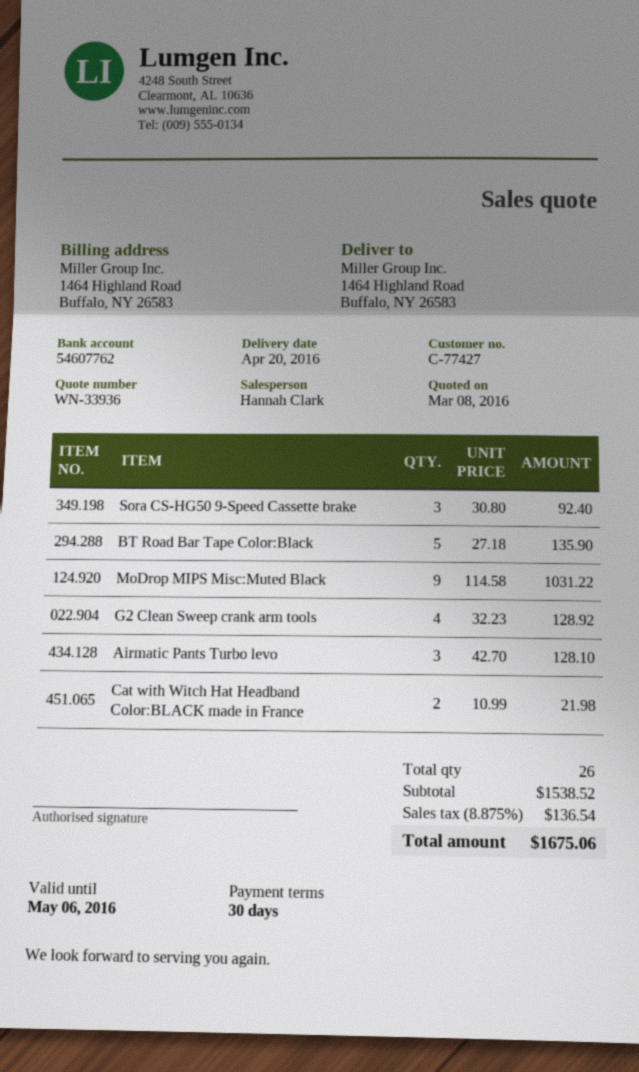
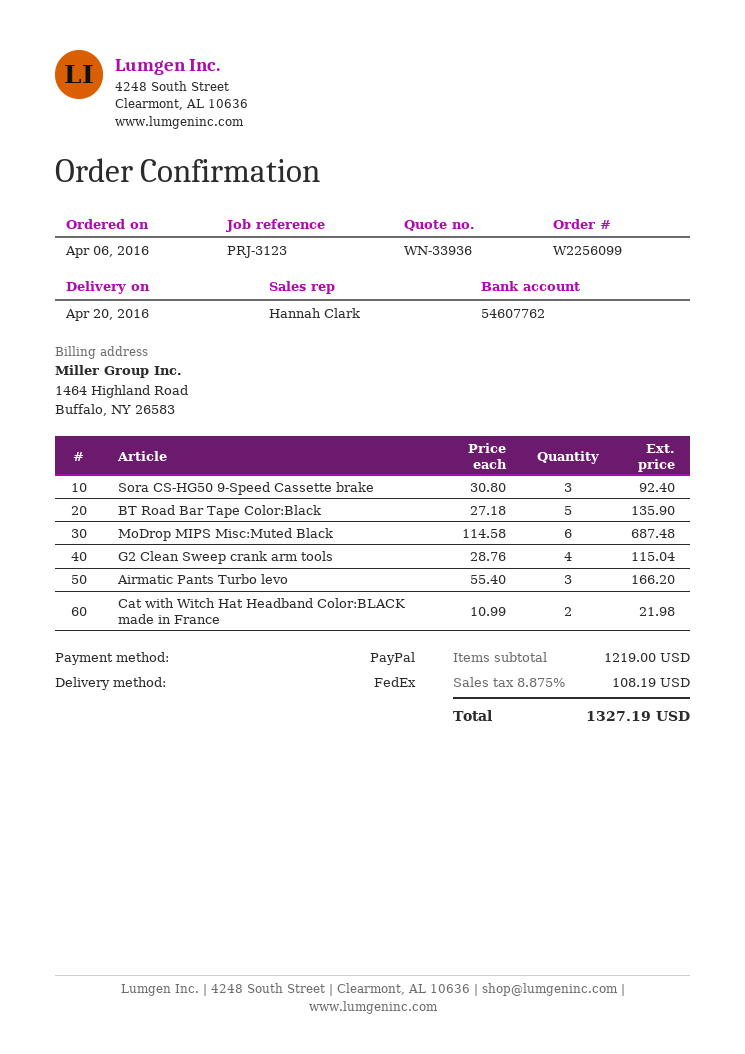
MoDrop MIPS Misc:Muted Black: 9 x 114.58 = 1031.22 -> 6 x 114.58 = 687.48
G2 Clean Sweep crank arm tools: 4 x 32.23 = 128.92 -> 4 x 28.76 = 115.04
Airmatic Pants Turbo levo: 3 x 42.70 = 128.10 -> 3 x 55.40 = 166.20
subtotal: 1538.52 -> 1219.00
tax: 8.875% = 136.54 -> 8.875% = 108.19
total: 1675.06 -> 1327.19

